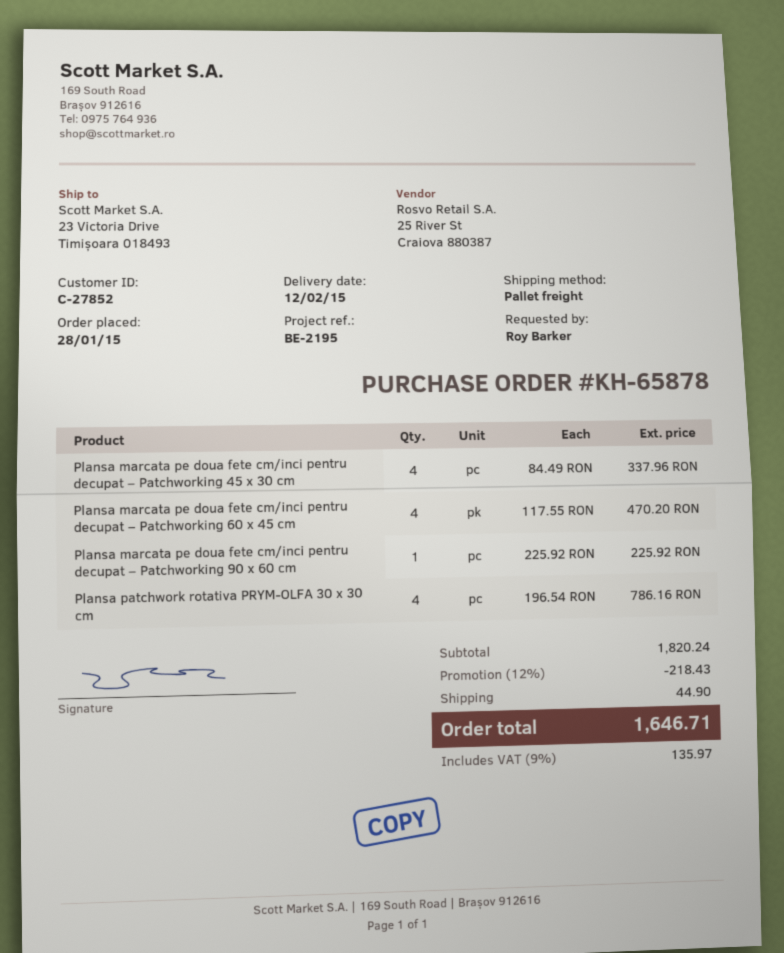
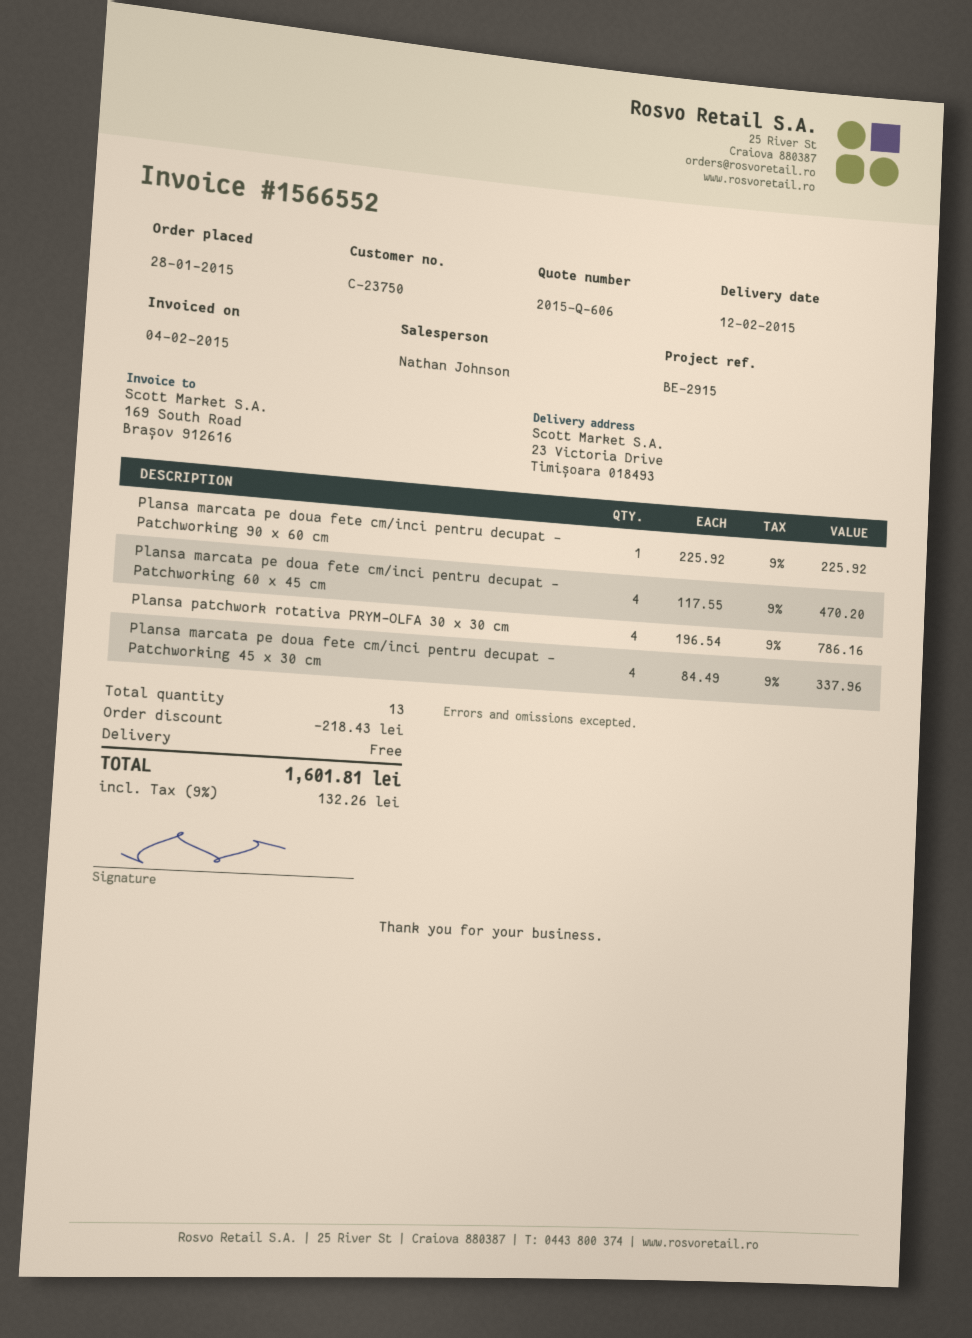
customer number: C-27852 -> C-23750
reference: BE-2195 -> BE-2915
shipping: 44.90 -> 0.00
tax: 9% = 135.97 -> 9% = 132.26
total: 1646.71 -> 1601.81

